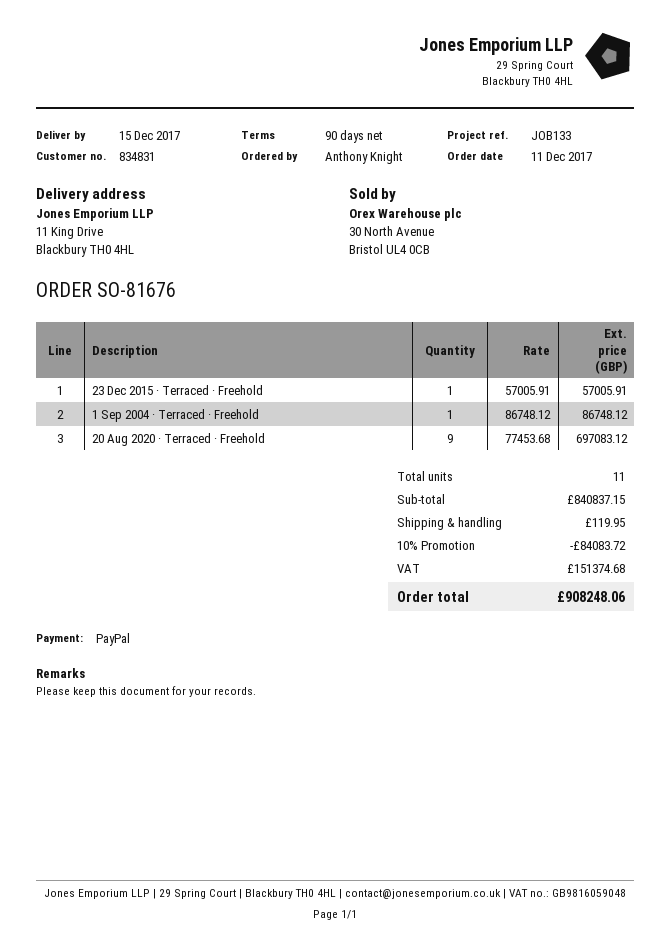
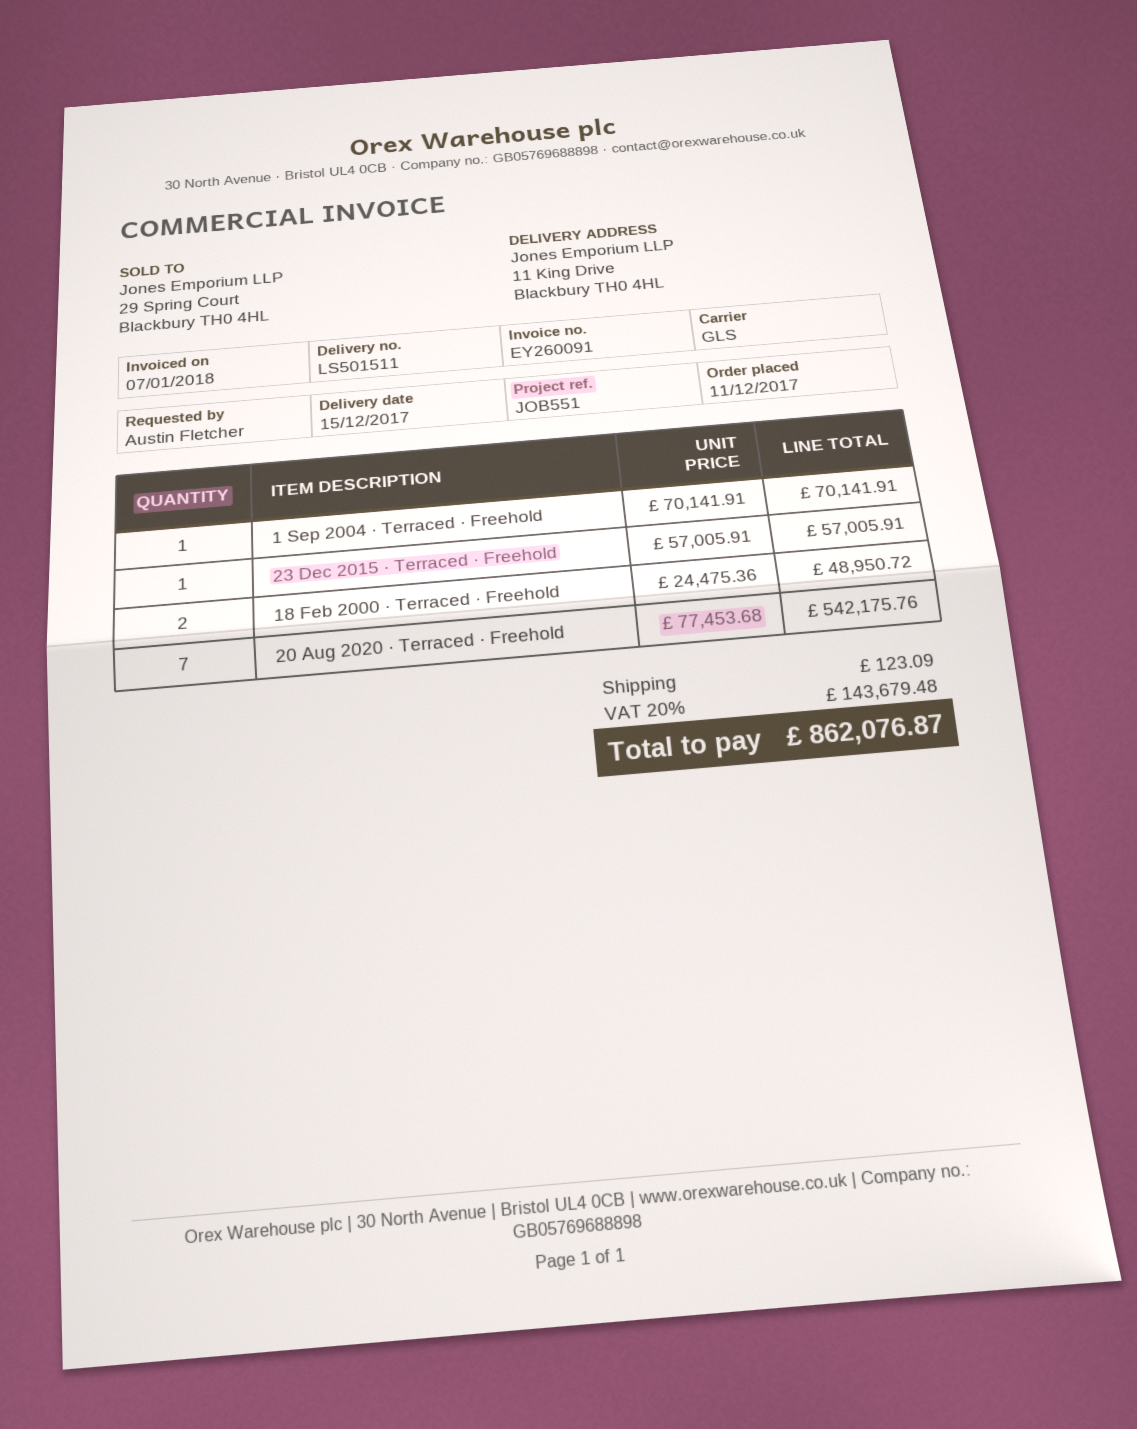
reference: JOB133 -> JOB551
ordered by: Anthony Knight -> Austin Fletcher
1 Sep 2004 · Terraced · Freehold: 1 x 86748.12 = 86748.12 -> 1 x 70141.91 = 70141.91
20 Aug 2020 · Terraced · Freehold: 9 x 77453.68 = 697083.12 -> 7 x 77453.68 = 542175.76
18 Feb 2000 · Terraced · Freehold: none -> 2 x 24475.36 = 48950.72
discount: 10% = 84083.72 -> none
shipping: 119.95 -> 123.09
tax: 151374.68 -> 143679.48
total: 908248.06 -> 862076.87

